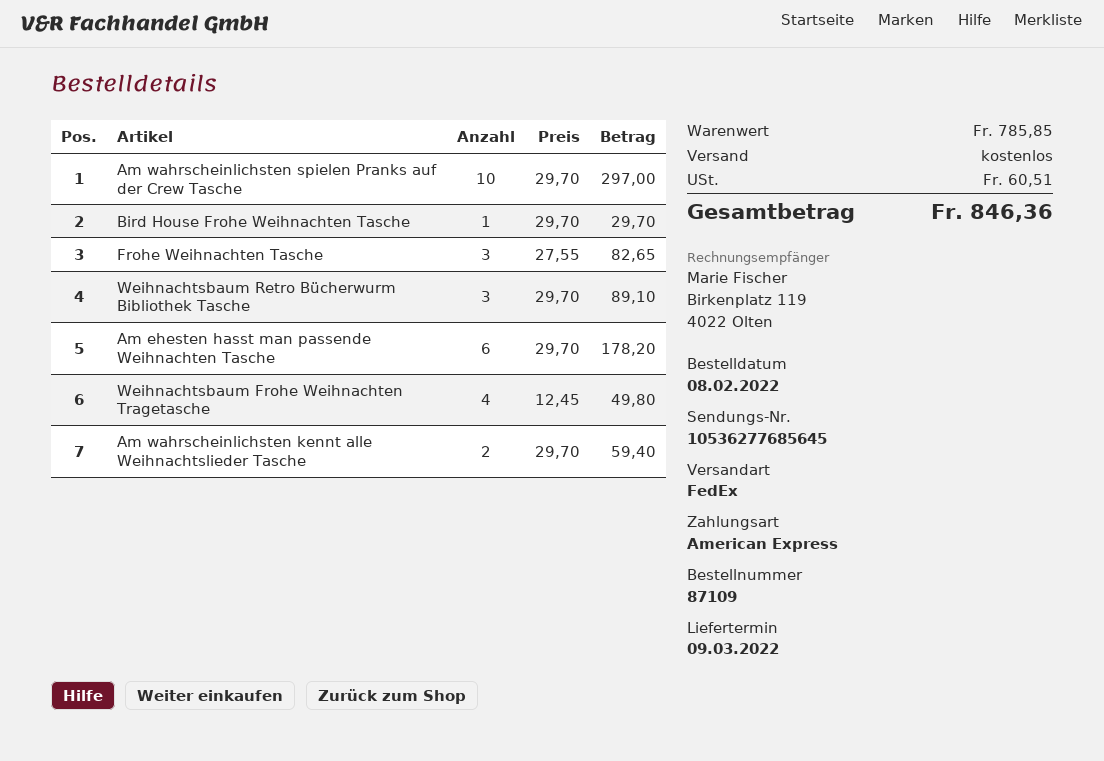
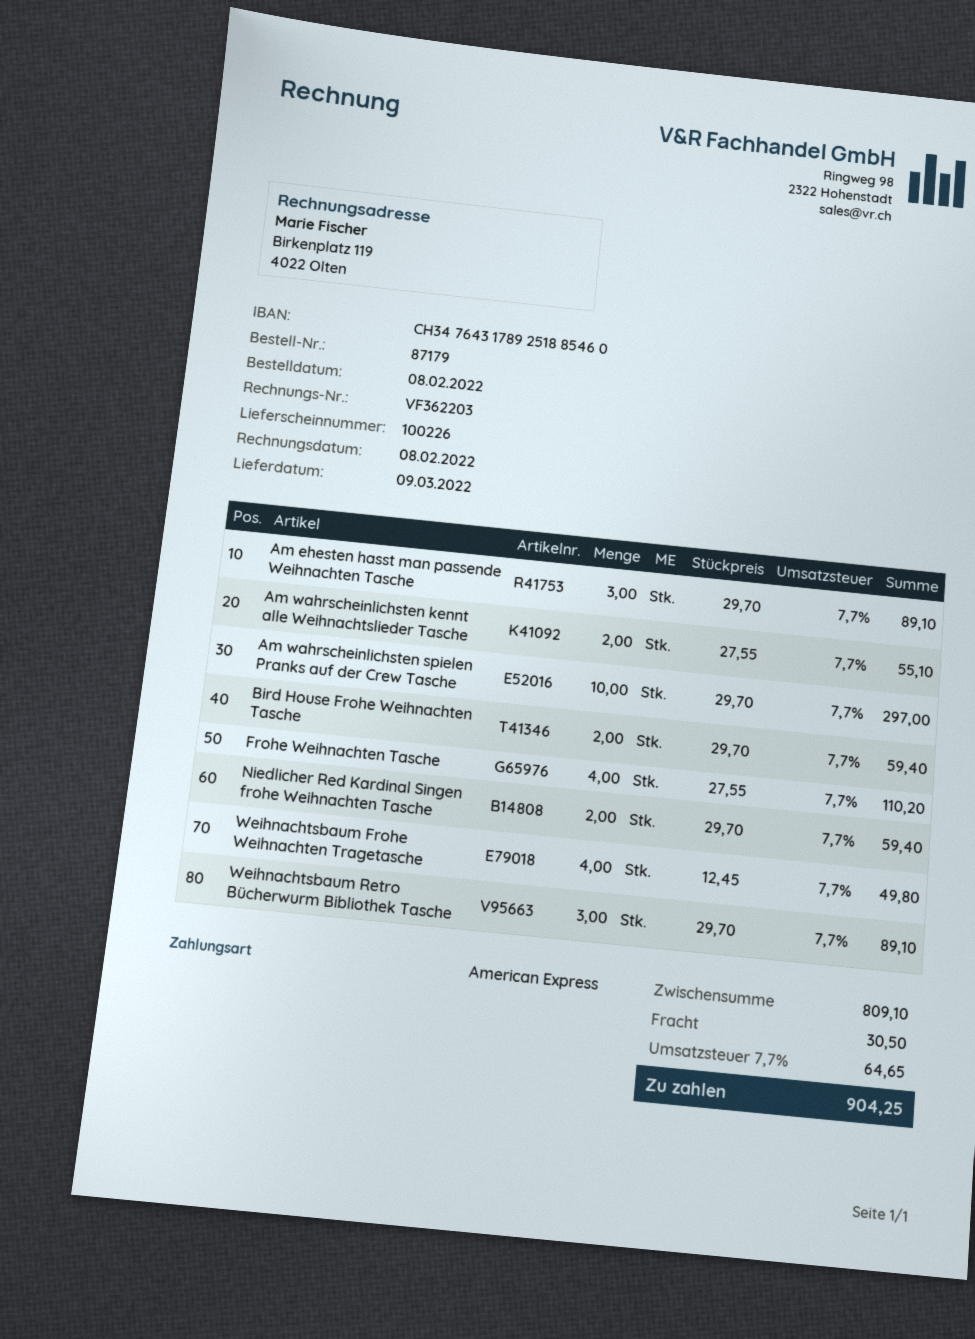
order number: 87109 -> 87179
Bird House Frohe Weihnachten Tasche: 1 x 29.70 = 29.70 -> 2 x 29.70 = 59.40
Frohe Weihnachten Tasche: 3 x 27.55 = 82.65 -> 4 x 27.55 = 110.20
Am ehesten hasst man passende Weihnachten Tasche: 6 x 29.70 = 178.20 -> 3 x 29.70 = 89.10
Am wahrscheinlichsten kennt alle Weihnachtslieder Tasche: 2 x 29.70 = 59.40 -> 2 x 27.55 = 55.10
Niedlicher Red Kardinal Singen frohe Weihnachten Tasche: none -> 2 x 29.70 = 59.40
subtotal: 785.85 -> 809.10
shipping: 0.00 -> 30.50
tax: 60.51 -> 64.65
total: 846.36 -> 904.25

